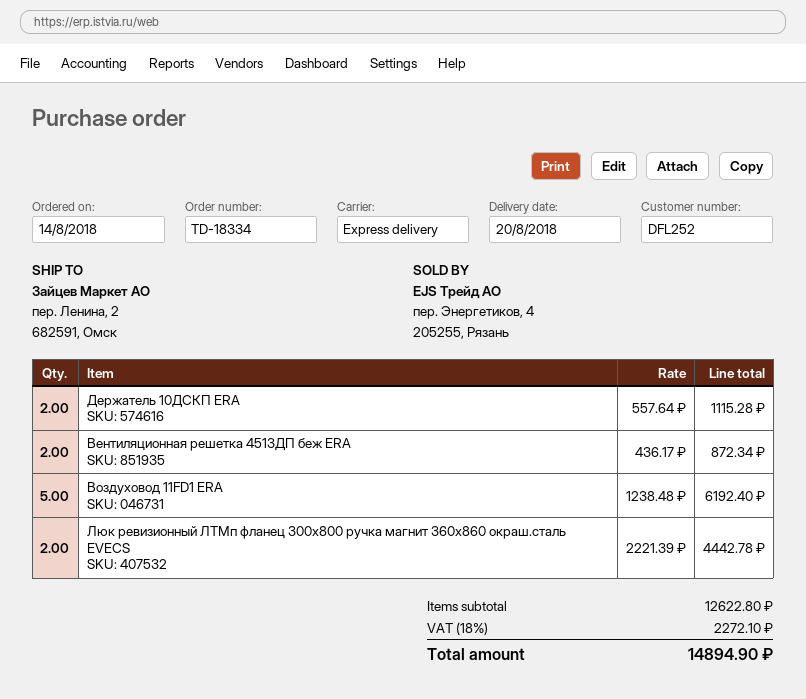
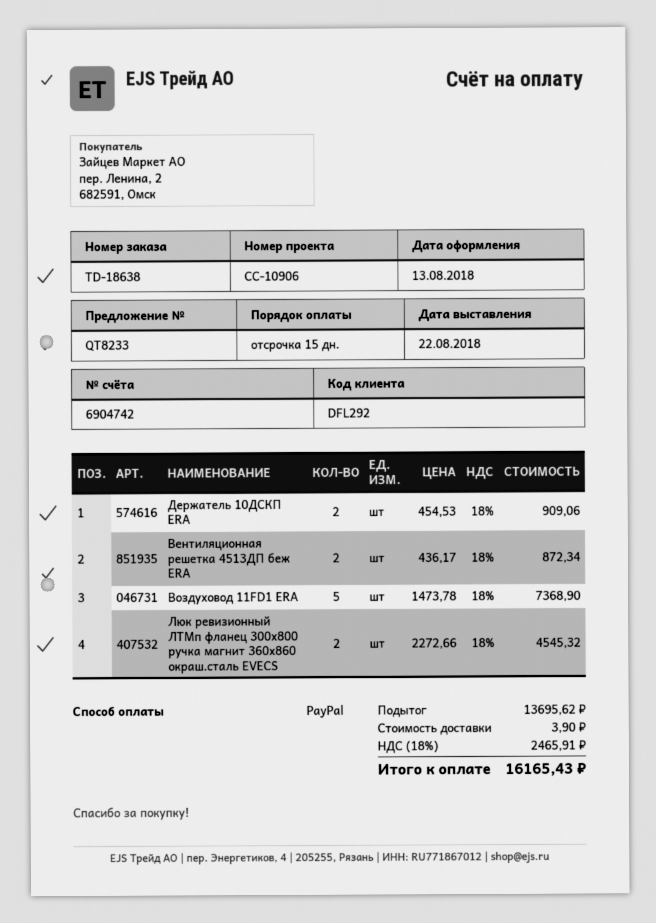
order number: TD-18334 -> TD-18638
order date: 2018-08-14 -> 2018-08-13
customer number: DFL252 -> DFL292
Держатель 10ДСКП ERA: 2 x 557.64 = 1115.28 -> 2 x 454.53 = 909.06
Воздуховод 11FD1 ERA: 5 x 1238.48 = 6192.40 -> 5 x 1473.78 = 7368.90
Люк ревизионный ЛТМп фланец 300х800 ручка магнит 360х860 окраш.сталь EVECS: 2 x 2221.39 = 4442.78 -> 2 x 2272.66 = 4545.32
subtotal: 12622.80 -> 13695.62
shipping: none -> 3.90
tax: 18% = 2272.10 -> 18% = 2465.91
total: 14894.90 -> 16165.43

